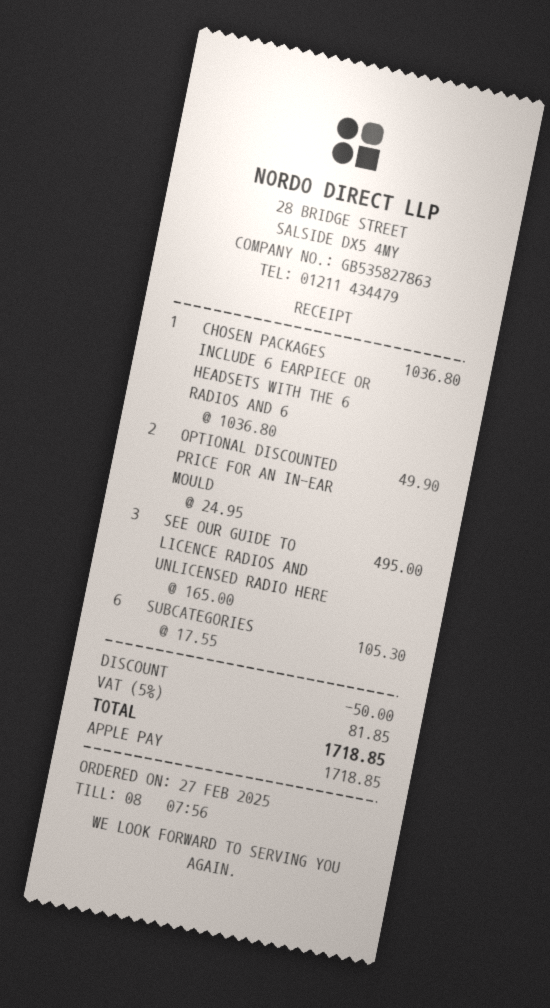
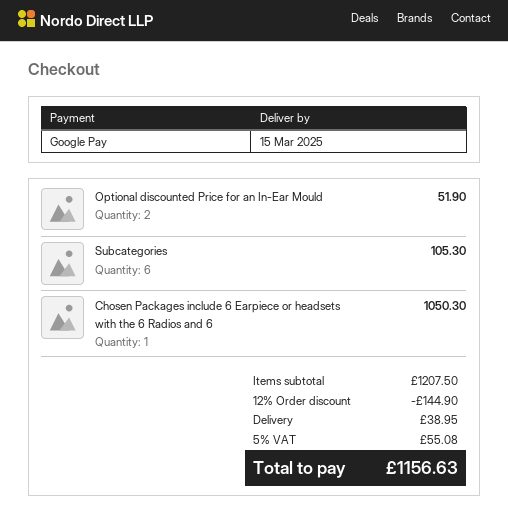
payment method: Apple Pay -> Google Pay
CHOSEN PACKAGES INCLUDE 6 EARPIECE OR HEADSETS WITH THE 6 RADIOS AND 6: 1 for 1036.80 -> 1 for 1050.30
OPTIONAL DISCOUNTED PRICE FOR AN IN-EAR MOULD: 2 for 49.90 -> 2 for 51.90
SEE OUR GUIDE TO LICENCE RADIOS AND UNLICENSED RADIO HERE: 3 for 495.00 -> none
discount: 50.00 -> 144.90
shipping: none -> 38.95
tax: 5% = 81.85 -> 5% = 55.08
total: 1718.85 -> 1156.63

